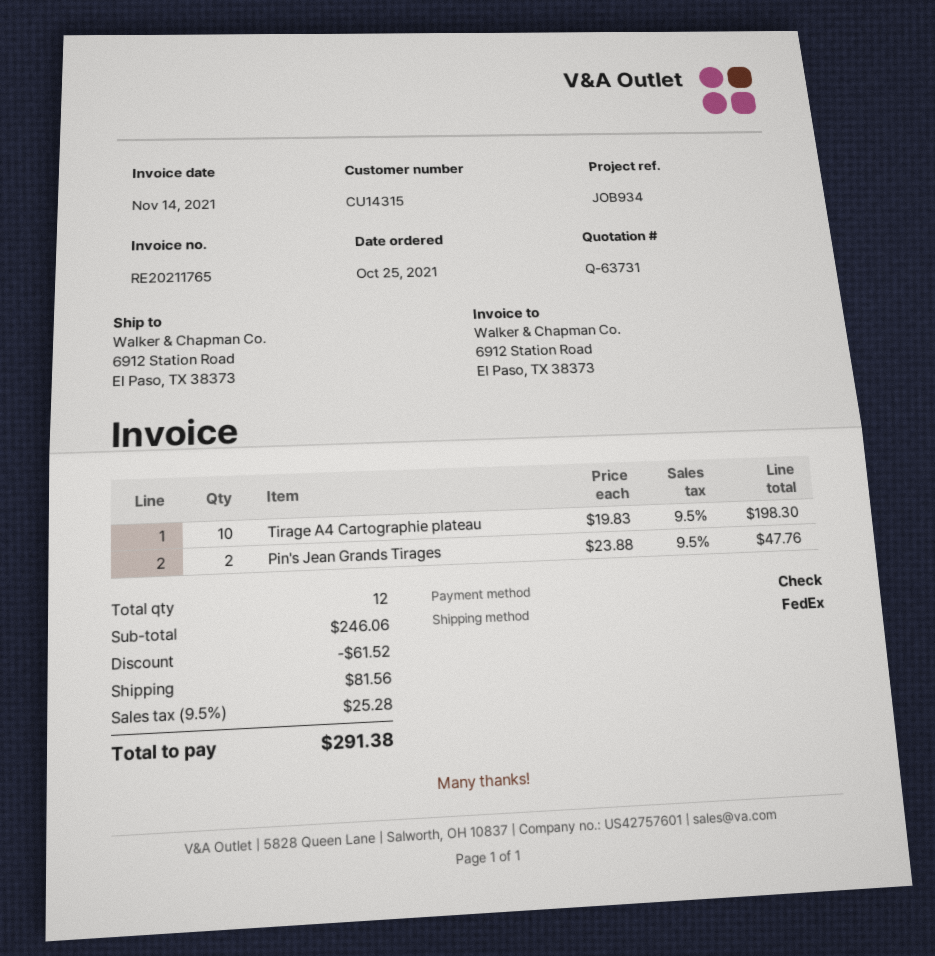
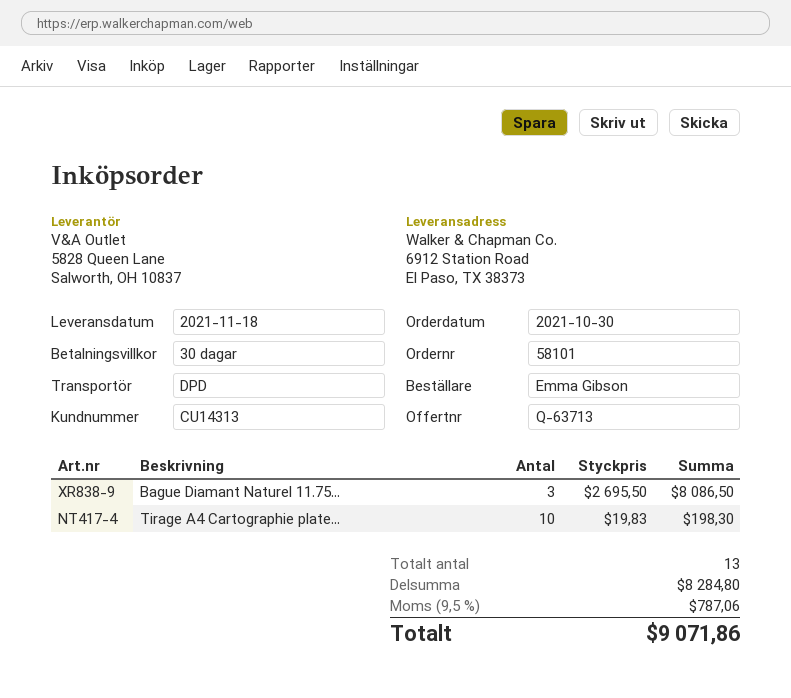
quote number: Q-63731 -> Q-63713
order date: 2021-10-25 -> 2021-10-30
customer number: CU14315 -> CU14313
shipping method: FedEx -> DPD
Pin's Jean Grands Tirages: 2 x 23.88 = 47.76 -> none
Bague Diamant Naturel 11.75...: none -> 3 x 2695.50 = 8086.50
total quantity: 12 -> 13
subtotal: 246.06 -> 8284.80
discount: 61.52 -> none
shipping: 81.56 -> none
tax: 9.5% = 25.28 -> 9.5% = 787.06
total: 291.38 -> 9071.86

